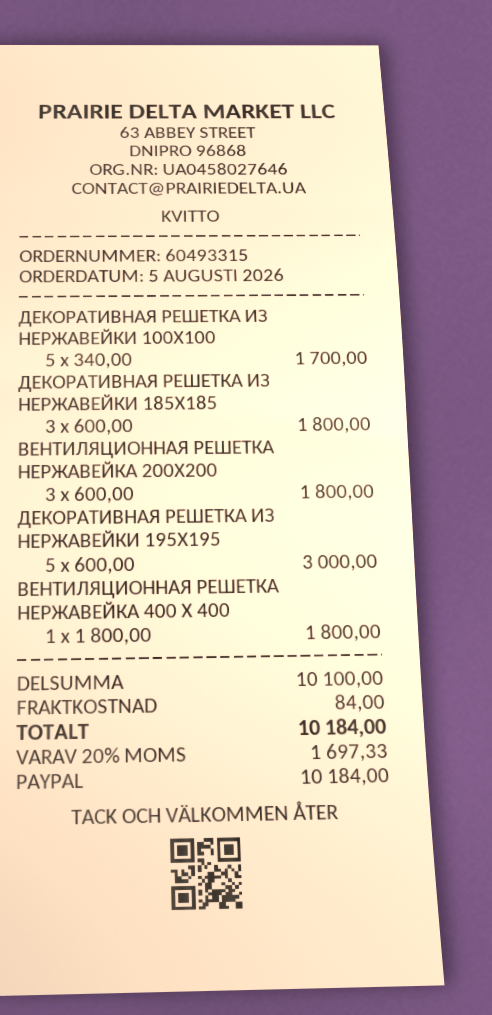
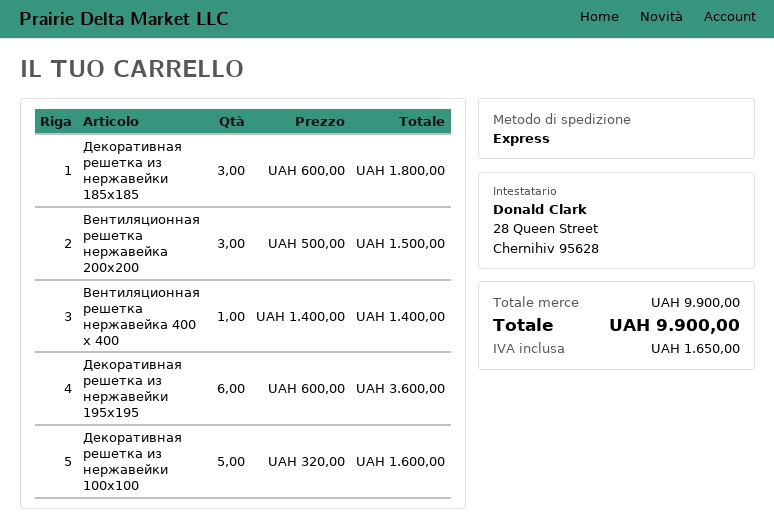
ДЕКОРАТИВНАЯ РЕШЕТКА ИЗ НЕРЖАВЕЙКИ 100Х100: 5 x 340.00 = 1700.00 -> 5 x 320.00 = 1600.00
ВЕНТИЛЯЦИОННАЯ РЕШЕТКА НЕРЖАВЕЙКА 200Х200: 3 x 600.00 = 1800.00 -> 3 x 500.00 = 1500.00
ДЕКОРАТИВНАЯ РЕШЕТКА ИЗ НЕРЖАВЕЙКИ 195Х195: 5 x 600.00 = 3000.00 -> 6 x 600.00 = 3600.00
ВЕНТИЛЯЦИОННАЯ РЕШЕТКА НЕРЖАВЕЙКА 400 Х 400: 1 x 1800.00 = 1800.00 -> 1 x 1400.00 = 1400.00
subtotal: 10100.00 -> 9900.00
shipping: 84.00 -> none
tax: 1697.33 -> 1650.00
total: 10184.00 -> 9900.00

